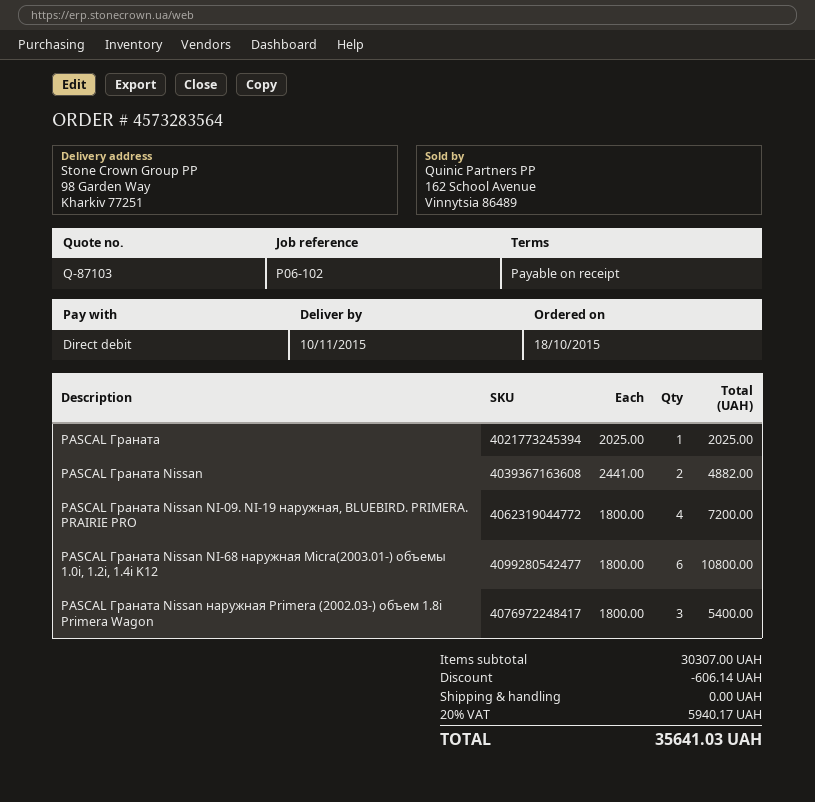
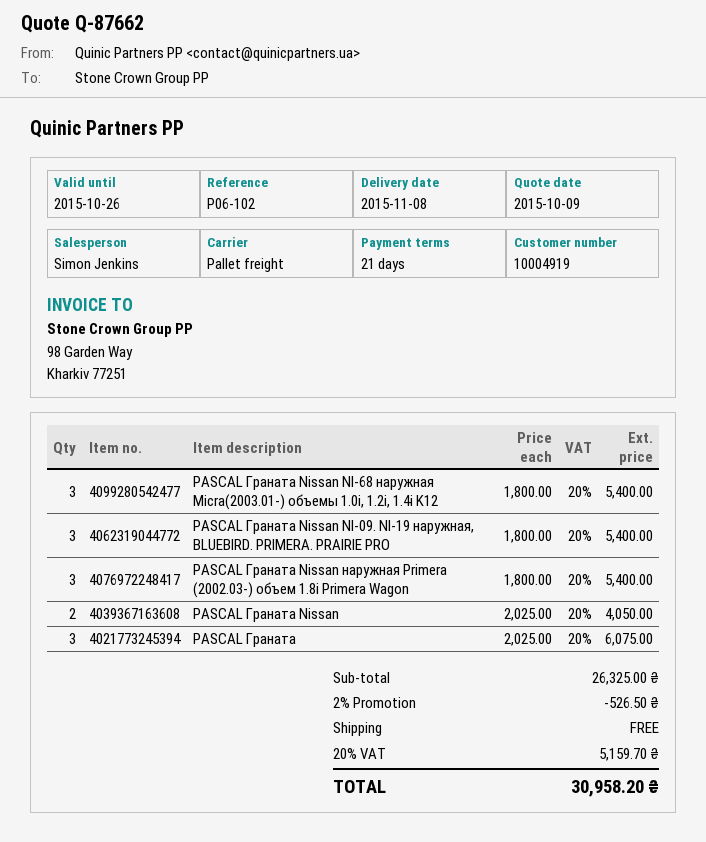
quote number: Q-87103 -> Q-87662
delivery date: 2015-11-10 -> 2015-11-08
payment terms: on receipt -> 21 days
PASCAL Граната: 1 x 2025.00 = 2025.00 -> 3 x 2025.00 = 6075.00
PASCAL Граната Nissan: 2 x 2441.00 = 4882.00 -> 2 x 2025.00 = 4050.00
PASCAL Граната Nissan NI-09. NI-19 наружная, BLUEBIRD. PRIMERA. PRAIRIE PRO: 4 x 1800.00 = 7200.00 -> 3 x 1800.00 = 5400.00
PASCAL Граната Nissan NI-68 наружная Micra(2003.01-) объемы 1.0i, 1.2i, 1.4i K12: 6 x 1800.00 = 10800.00 -> 3 x 1800.00 = 5400.00
subtotal: 30307.00 -> 26325.00
discount: 606.14 -> 526.50
tax: 20% = 5940.17 -> 20% = 5159.70
total: 35641.03 -> 30958.20

